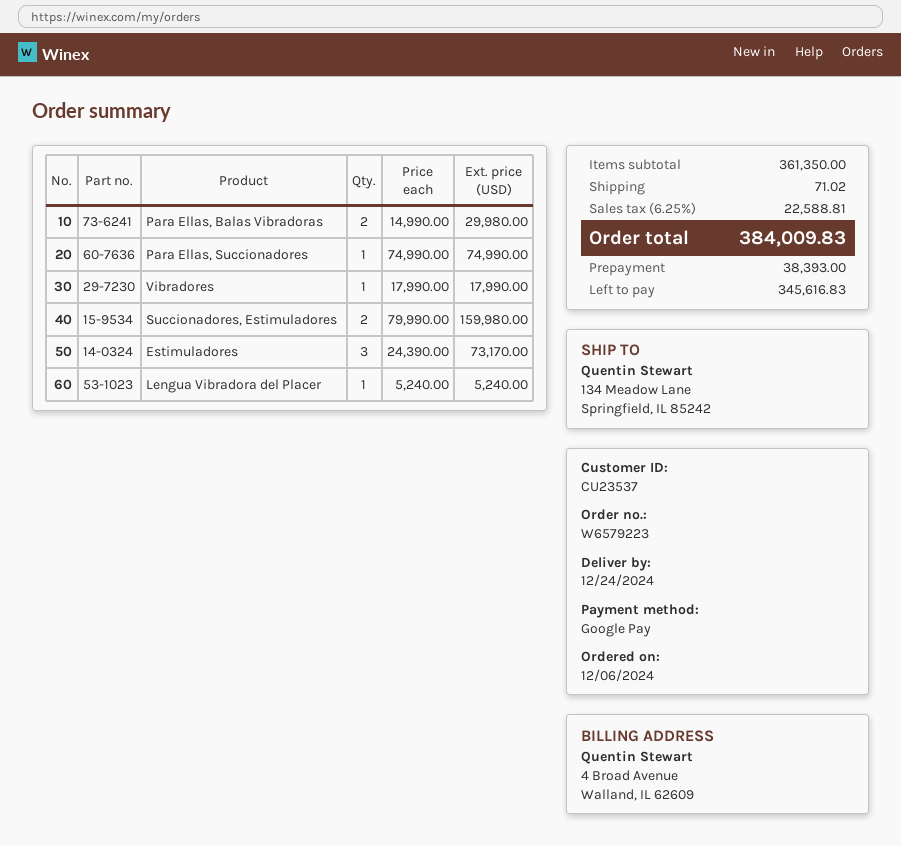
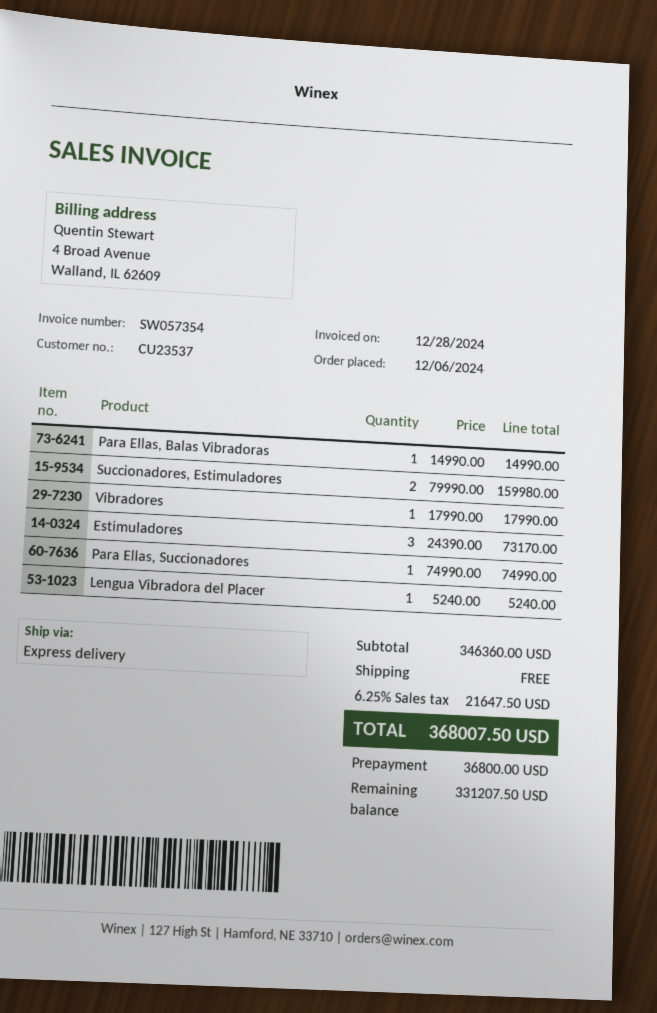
Para Ellas, Balas Vibradoras: 2 x 14990.00 = 29980.00 -> 1 x 14990.00 = 14990.00
subtotal: 361350.00 -> 346360.00
shipping: 71.02 -> 0.00
tax: 6.25% = 22588.81 -> 6.25% = 21647.50
total: 384009.83 -> 368007.50
deposit: 38393.00 -> 36800.00
balance: 345616.83 -> 331207.50

